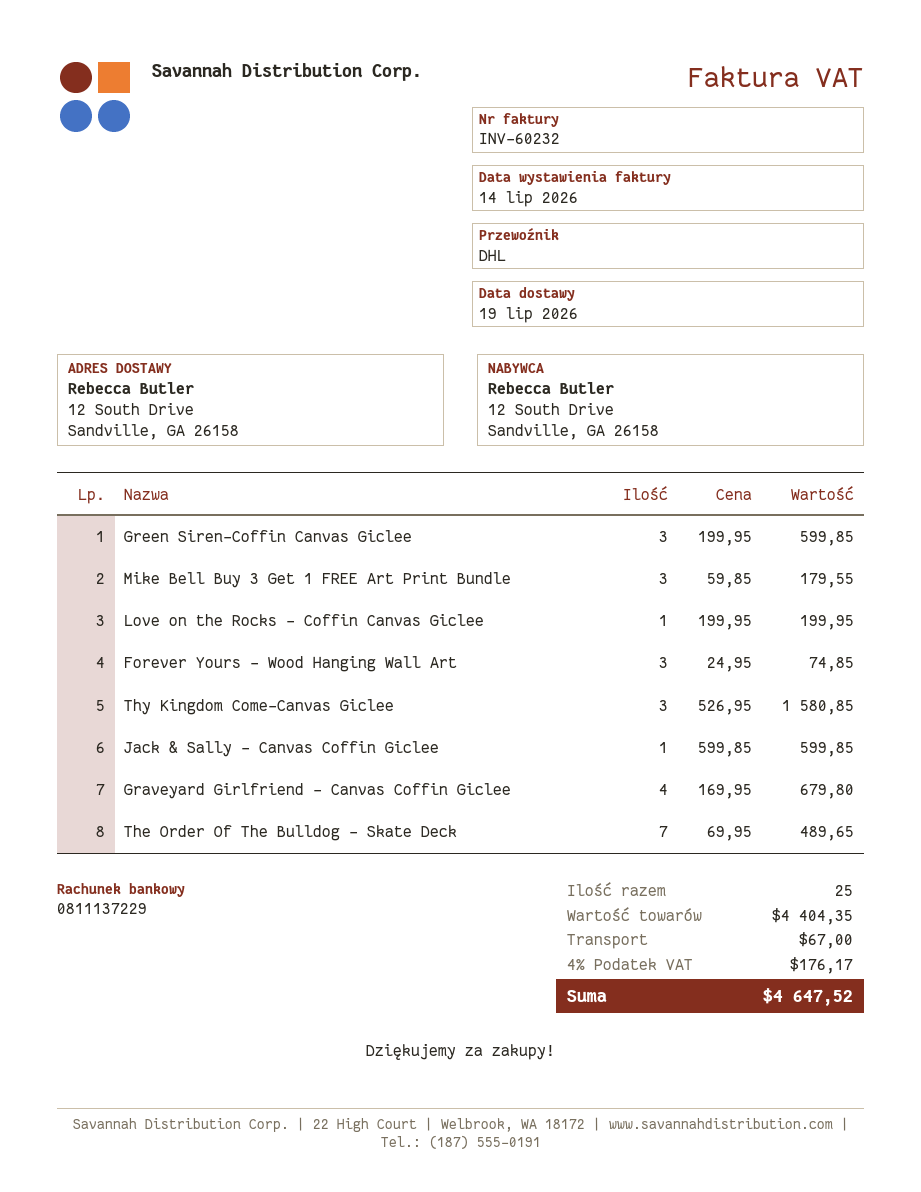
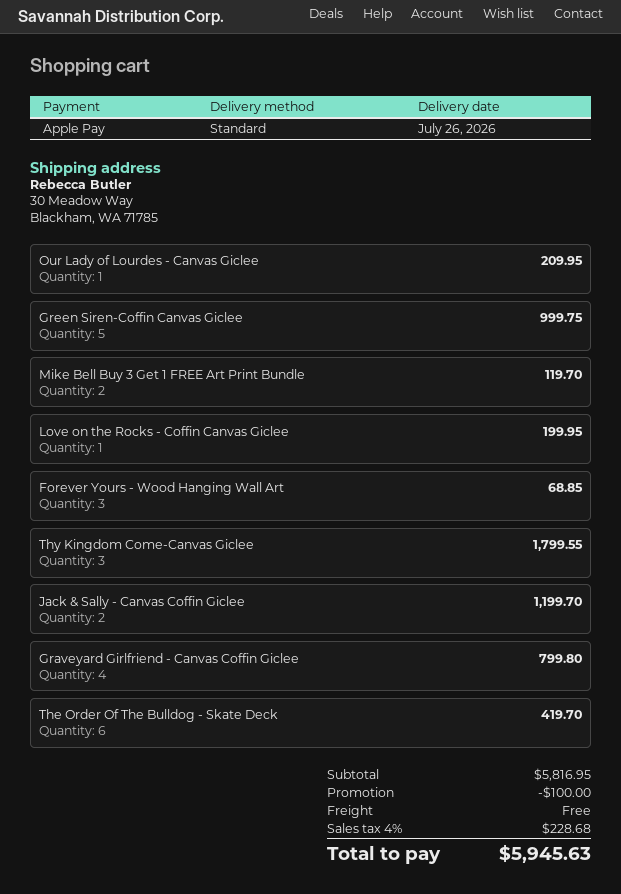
delivery date: 2026-07-19 -> 2026-07-26
shipping method: DHL -> standard
ship to: 12 South Drive, Sandville, GA 26158 -> 30 Meadow Way, Blackham, WA 71785
Green Siren-Coffin Canvas Giclee: 3 for 599.85 -> 5 for 999.75
Mike Bell Buy 3 Get 1 FREE Art Print Bundle: 3 for 179.55 -> 2 for 119.70
Forever Yours - Wood Hanging Wall Art: 3 for 74.85 -> 3 for 68.85
Thy Kingdom Come-Canvas Giclee: 3 for 1580.85 -> 3 for 1799.55
Jack & Sally - Canvas Coffin Giclee: 1 for 599.85 -> 2 for 1199.70
Graveyard Girlfriend - Canvas Coffin Giclee: 4 for 679.80 -> 4 for 799.80
The Order Of The Bulldog - Skate Deck: 7 for 489.65 -> 6 for 419.70
Our Lady of Lourdes - Canvas Giclee: none -> 1 for 209.95
subtotal: 4404.35 -> 5816.95
discount: none -> 100.00
shipping: 67.00 -> 0.00
tax: 4% = 176.17 -> 4% = 228.68
total: 4647.52 -> 5945.63

